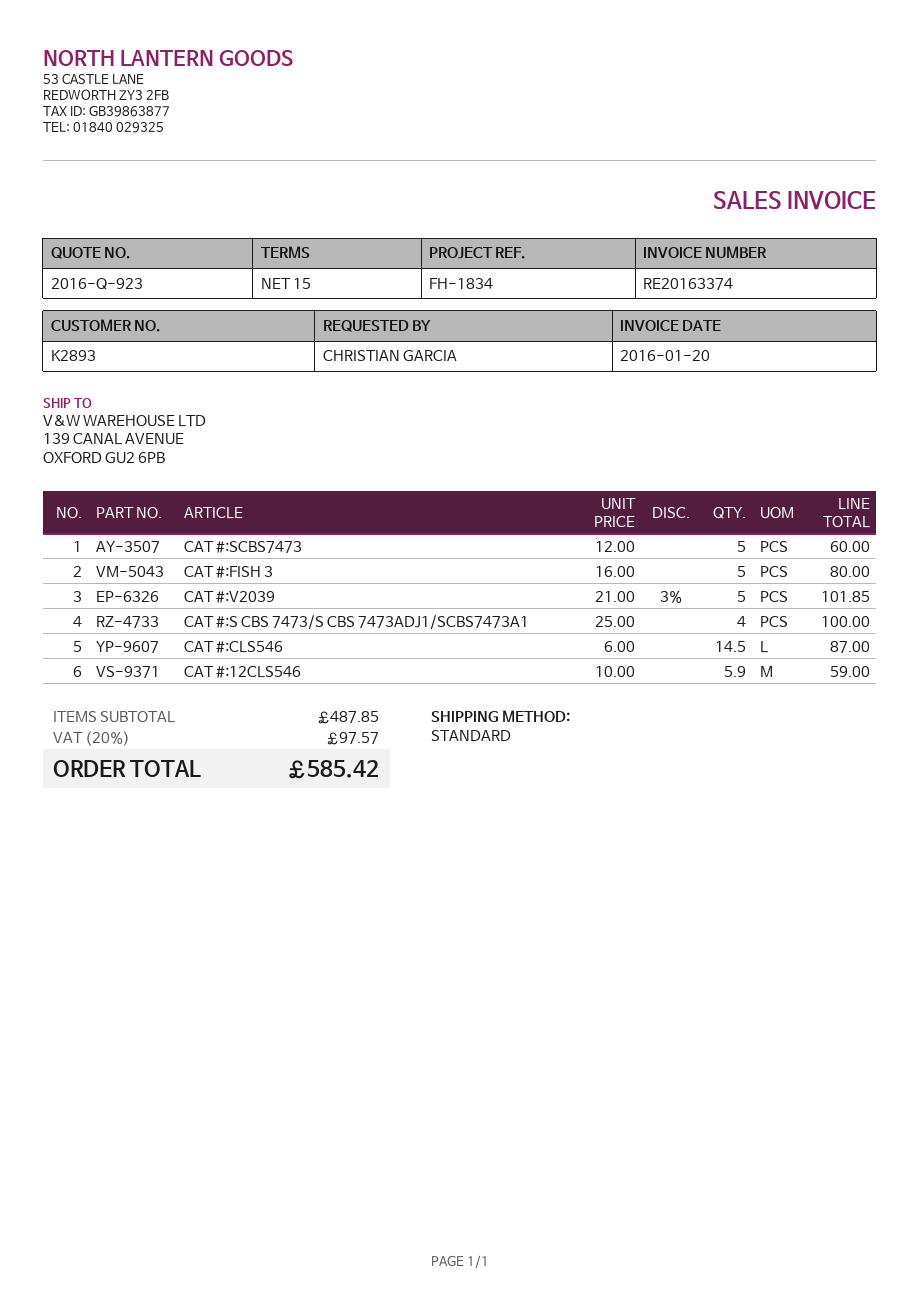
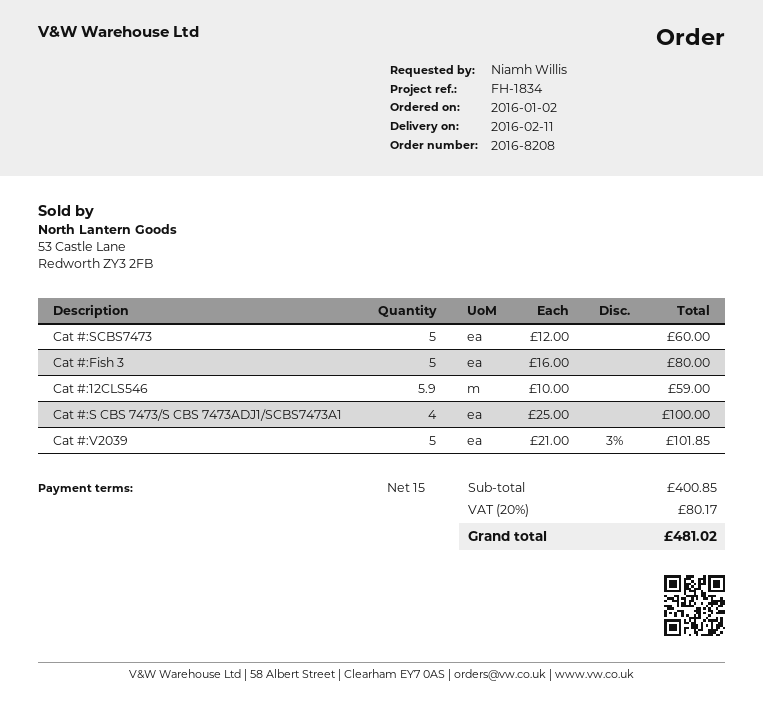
ordered by: CHRISTIAN GARCIA -> Niamh Willis
CAT #:CLS546: 14.5 x 6.00 = 87.00 -> none
subtotal: 487.85 -> 400.85
tax: 20% = 97.57 -> 20% = 80.17
total: 585.42 -> 481.02

